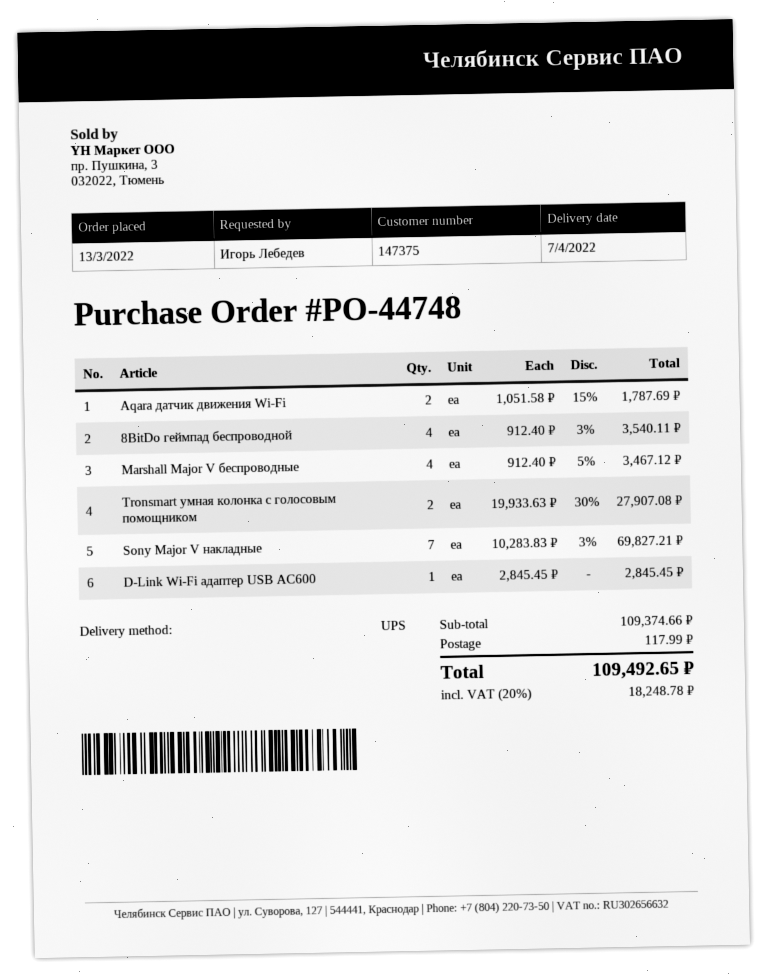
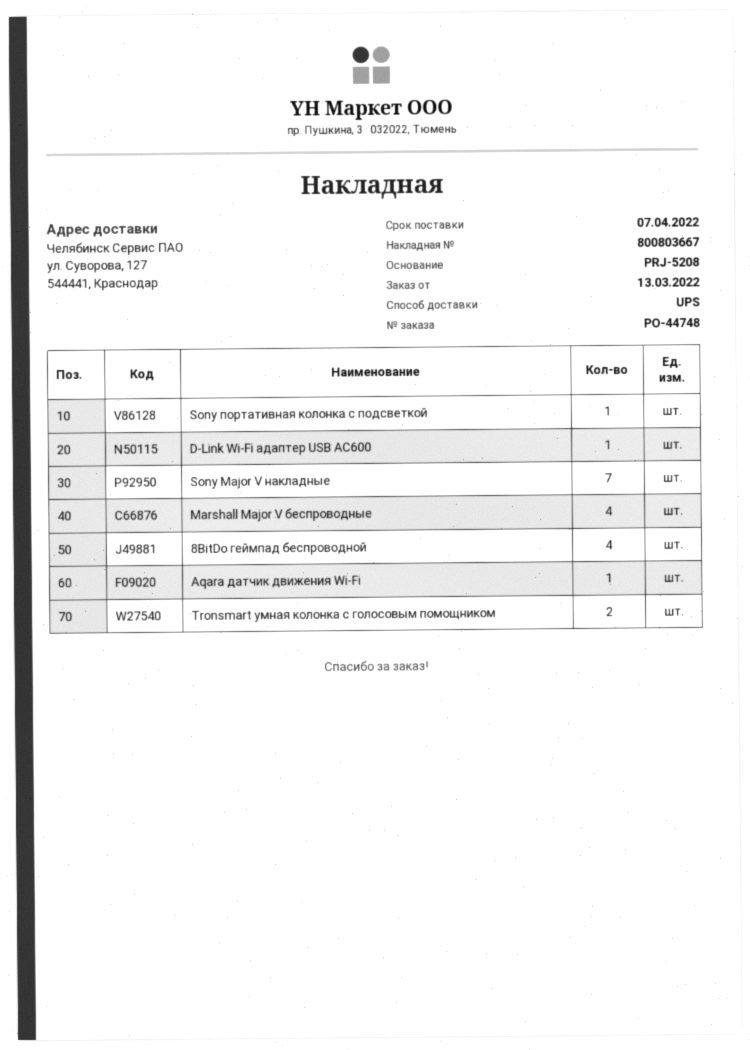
Aqara датчик движения Wi-Fi: 2 -> 1
Sony портативная колонка с подсветкой: none -> 1

